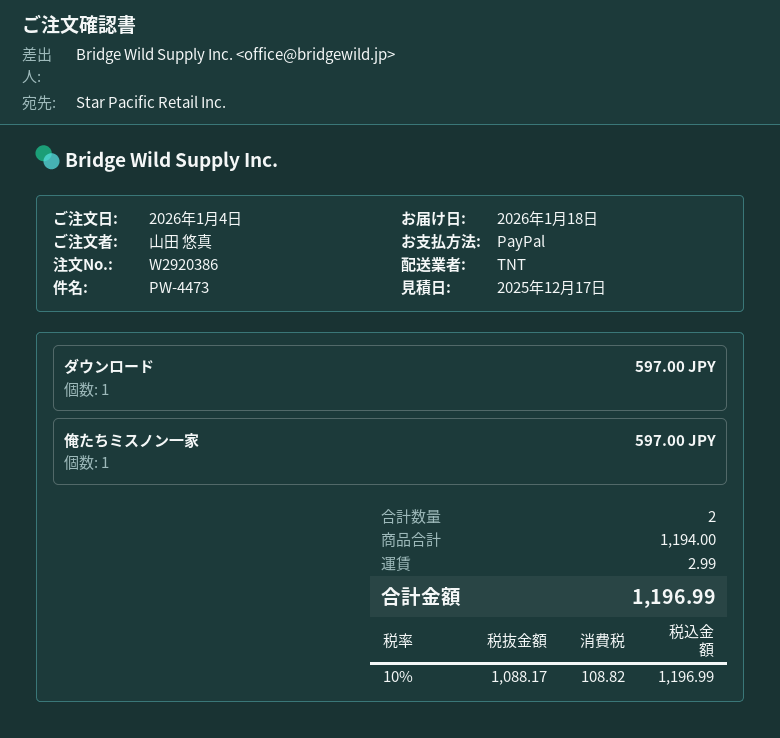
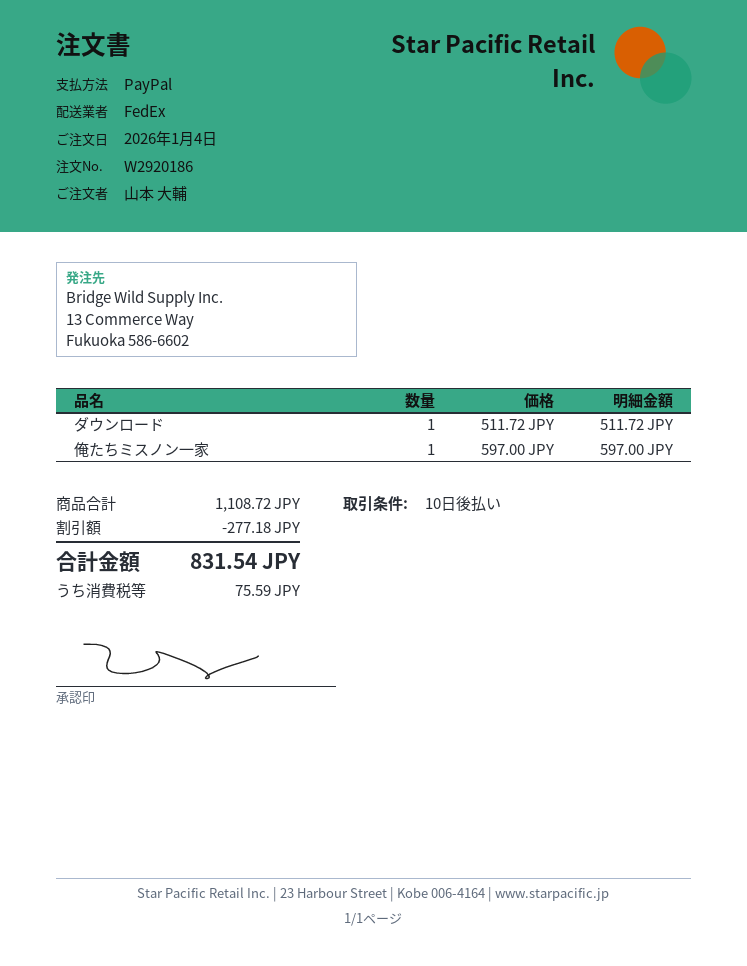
order number: W2920386 -> W2920186
ordered by: 山田 悠真 -> 山本 大輔
shipping method: TNT -> FedEx
ダウンロード: 1 for 597.00 -> 1 for 511.72
subtotal: 1194.00 -> 1108.72
discount: none -> 277.18
shipping: 2.99 -> none
tax: 108.82 -> 75.59
total: 1196.99 -> 831.54

